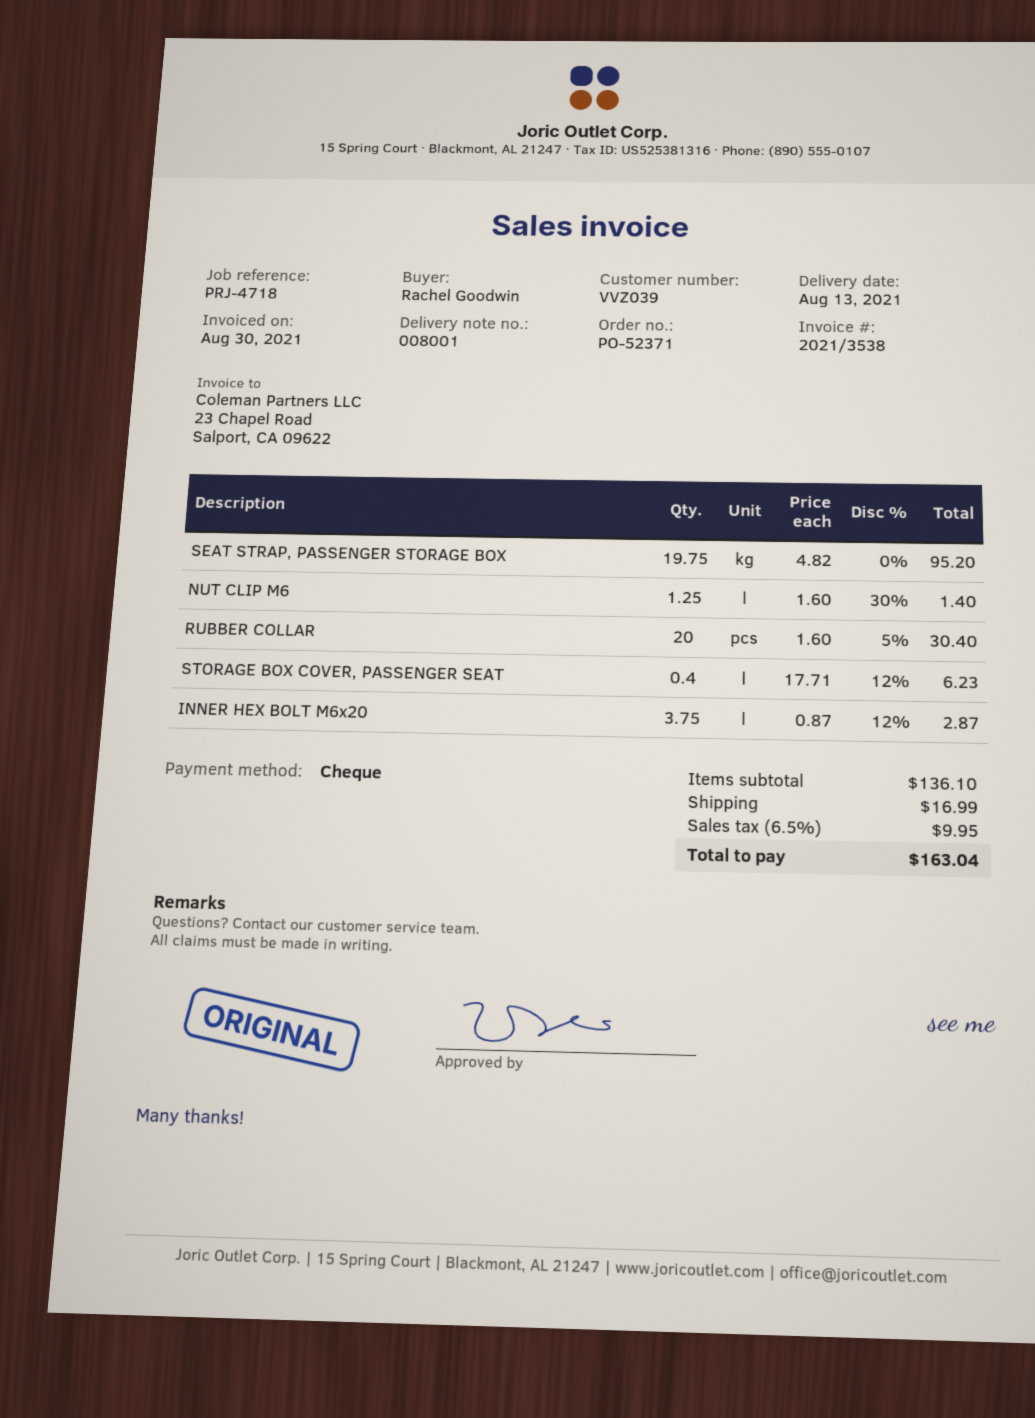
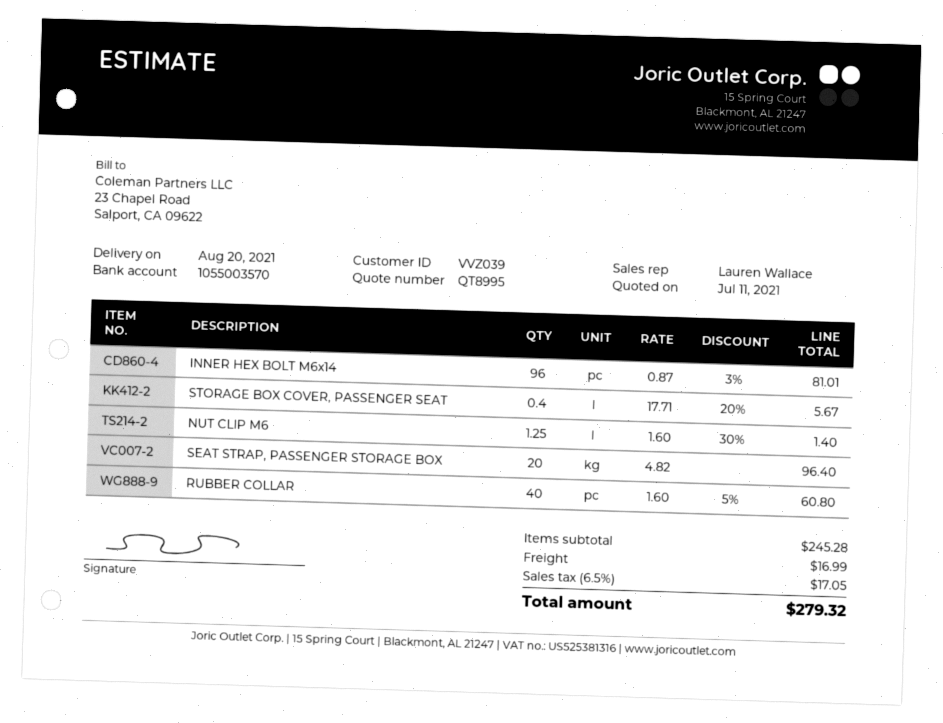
delivery date: 2021-08-13 -> 2021-08-20
SEAT STRAP, PASSENGER STORAGE BOX: 19.75 x 4.82 = 95.20 -> 20 x 4.82 = 96.40
RUBBER COLLAR: 20 x 1.60 - 5% = 30.40 -> 40 x 1.60 - 5% = 60.80
STORAGE BOX COVER, PASSENGER SEAT: 0.4 x 17.71 - 12% = 6.23 -> 0.4 x 17.71 - 20% = 5.67
INNER HEX BOLT M6x20: 3.75 x 0.87 - 12% = 2.87 -> none
INNER HEX BOLT M6x14: none -> 96 x 0.87 - 3% = 81.01
subtotal: 136.10 -> 245.28
tax: 6.5% = 9.95 -> 6.5% = 17.05
total: 163.04 -> 279.32

